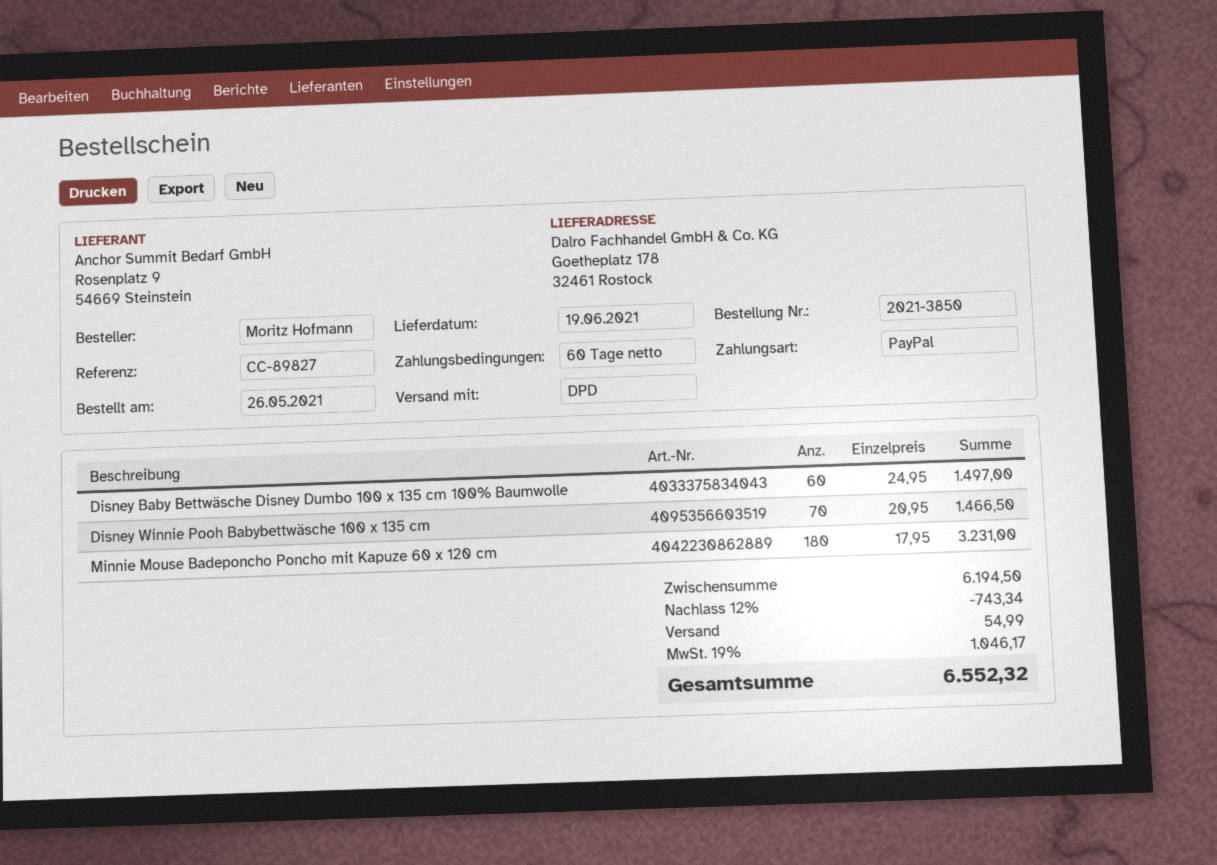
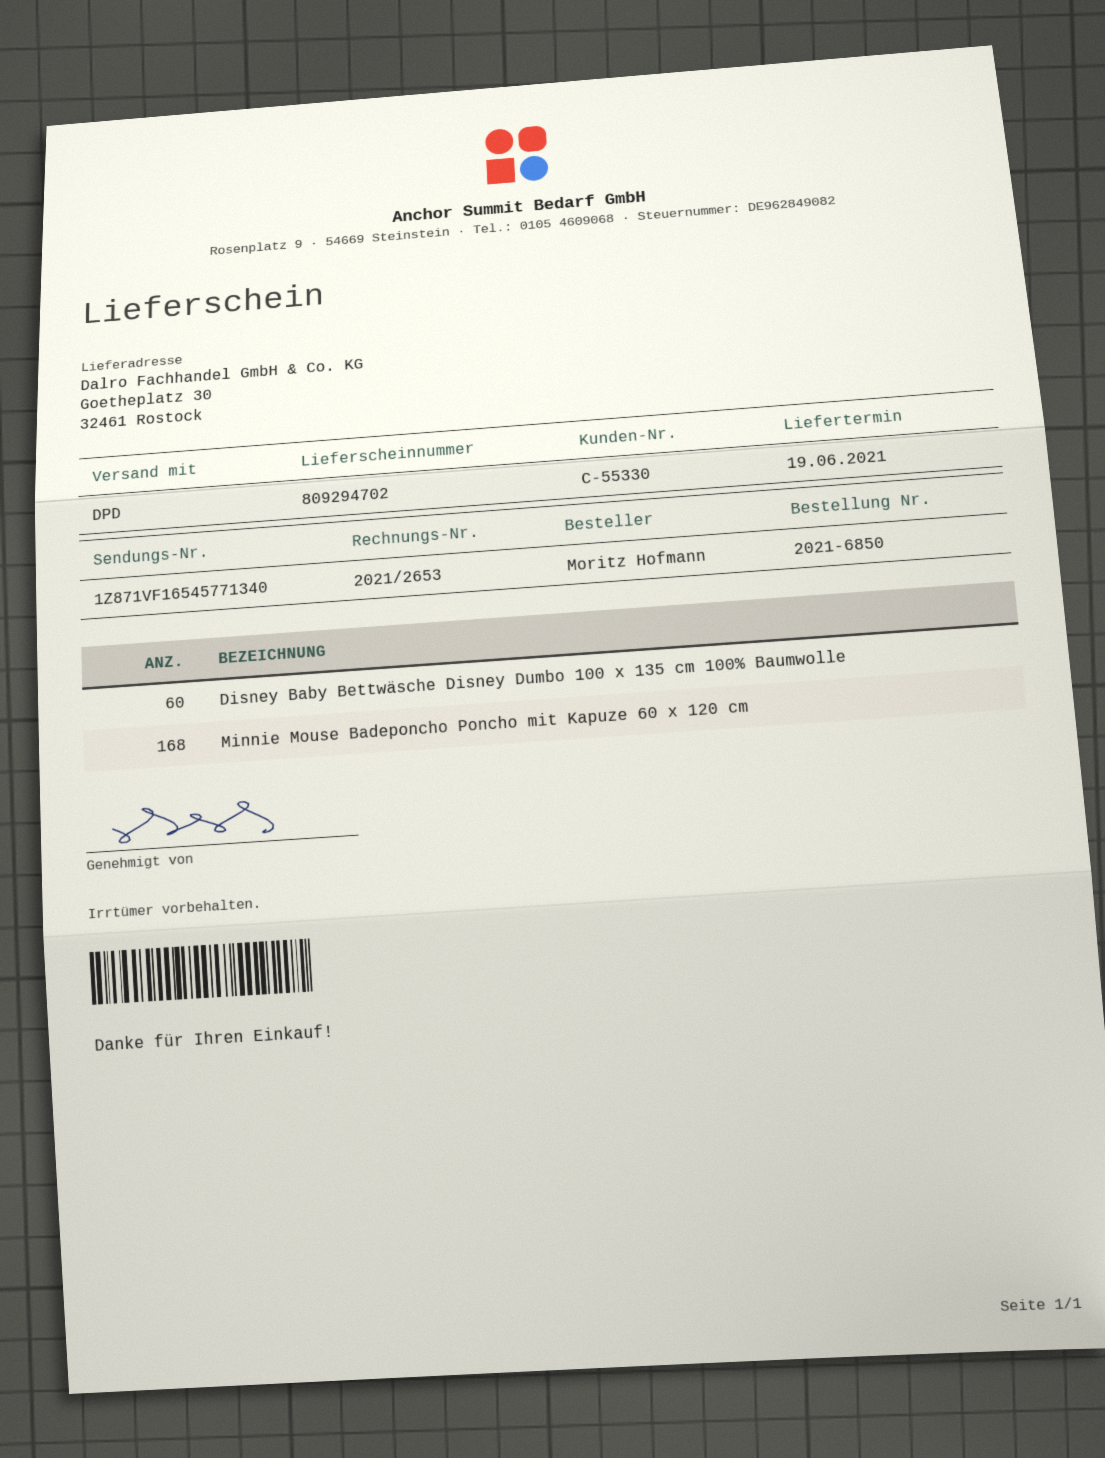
order number: 2021-3850 -> 2021-6850
ship to: Goetheplatz 178, 32461 Rostock -> Goetheplatz 30, 32461 Rostock
Disney Winnie Pooh Babybettwäsche 100 x 135 cm: 70 -> none
Minnie Mouse Badeponcho Poncho mit Kapuze 60 x 120 cm: 180 -> 168

